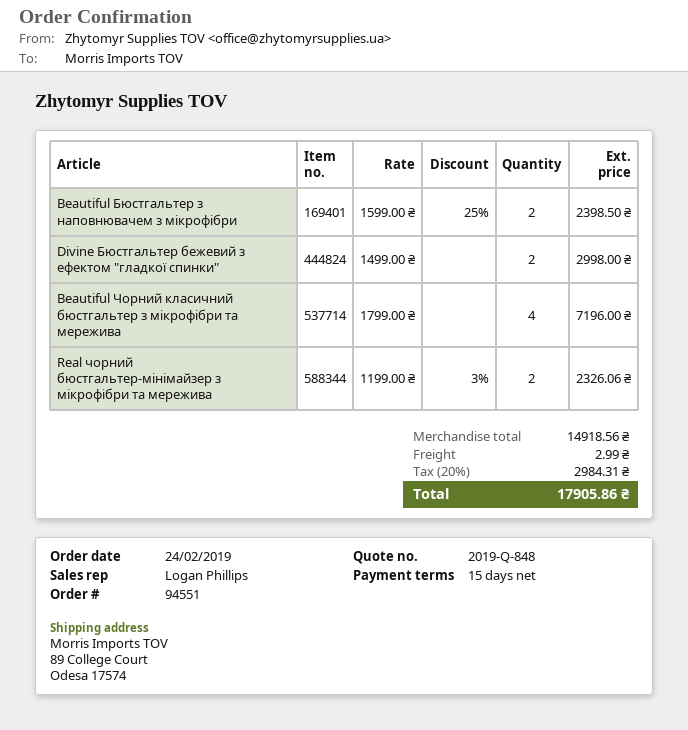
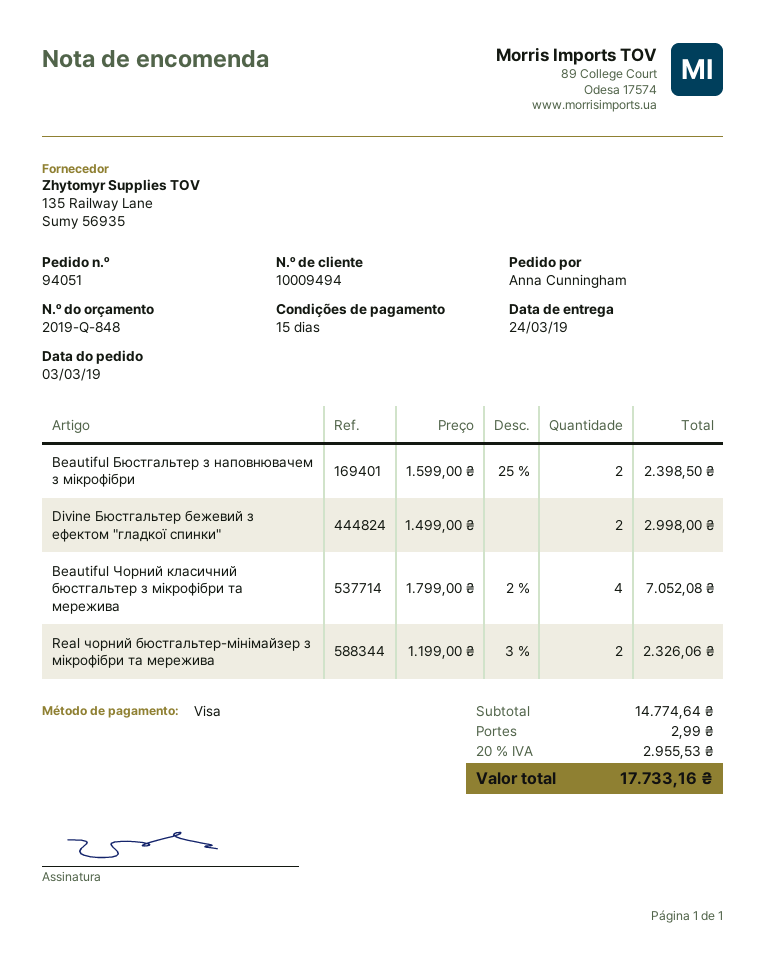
order number: 94551 -> 94051
order date: 2019-02-24 -> 2019-03-03
Beautiful Чорний класичний бюстгальтер з мікрофібри та мережива: 4 x 1799.00 = 7196.00 -> 4 x 1799.00 - 2% = 7052.08
subtotal: 14918.56 -> 14774.64
tax: 20% = 2984.31 -> 20% = 2955.53
total: 17905.86 -> 17733.16

